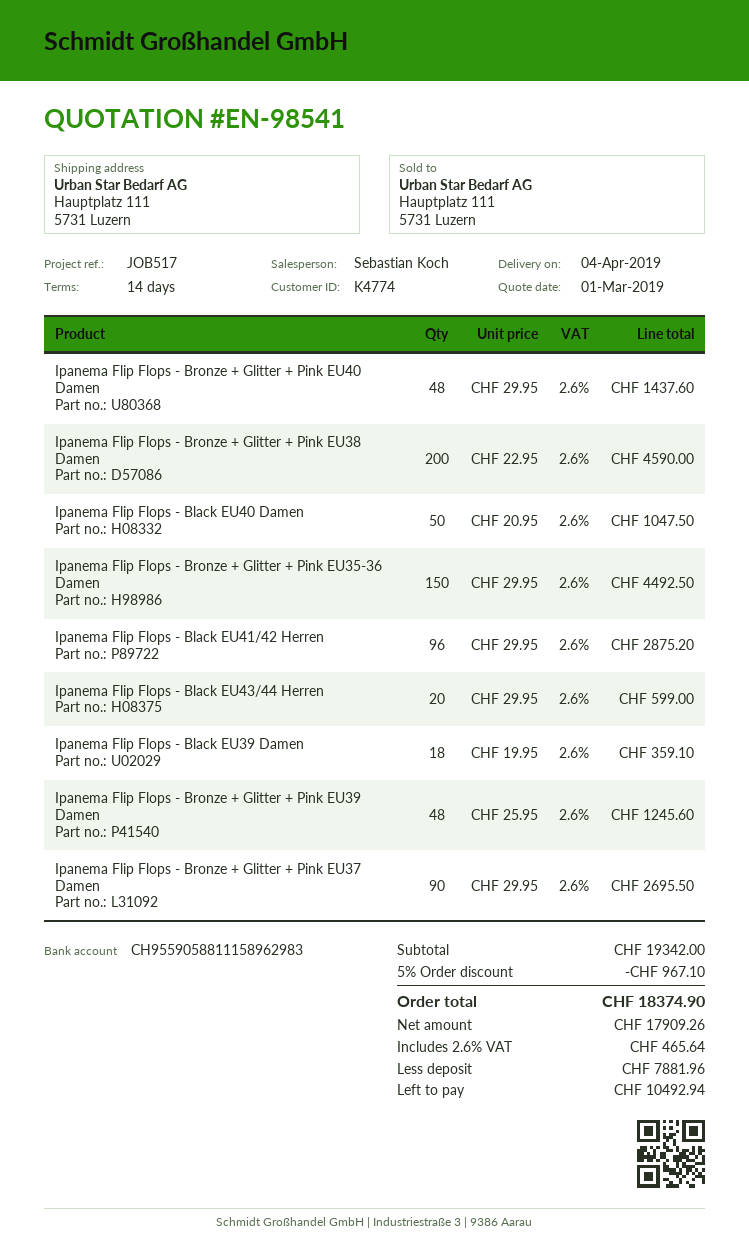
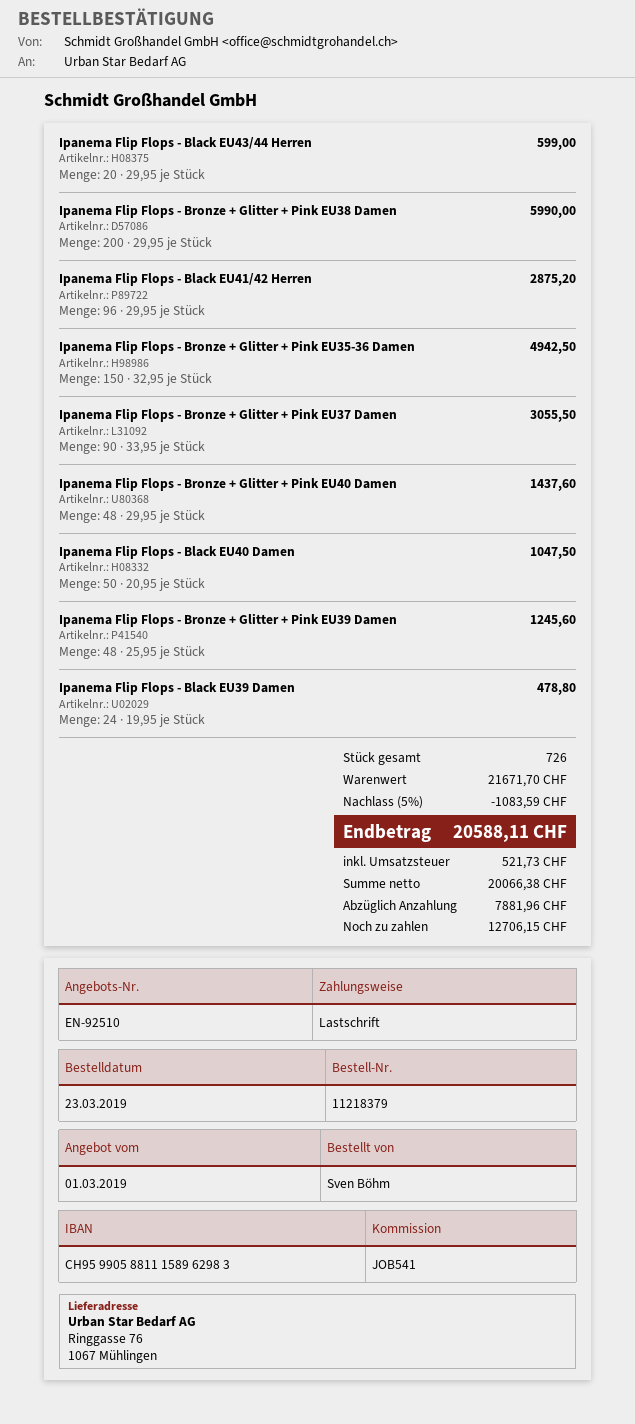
quote number: EN-98541 -> EN-92510
reference: JOB517 -> JOB541
bank account: CH9559058811158962983 -> CH9599058811158962983
ship to: Hauptplatz 111, 5731 Luzern -> Ringgasse 76, 1067 Mühlingen
Ipanema Flip Flops - Bronze + Glitter + Pink EU38 Damen: 200 x 22.95 = 4590.00 -> 200 x 29.95 = 5990.00
Ipanema Flip Flops - Bronze + Glitter + Pink EU35-36 Damen: 150 x 29.95 = 4492.50 -> 150 x 32.95 = 4942.50
Ipanema Flip Flops - Black EU39 Damen: 18 x 19.95 = 359.10 -> 24 x 19.95 = 478.80
Ipanema Flip Flops - Bronze + Glitter + Pink EU37 Damen: 90 x 29.95 = 2695.50 -> 90 x 33.95 = 3055.50
subtotal: 19342.00 -> 21671.70
discount: 5% = 967.10 -> 5% = 1083.59
net: 17909.26 -> 20066.38
tax: 465.64 -> 521.73
total: 18374.90 -> 20588.11
balance: 10492.94 -> 12706.15

